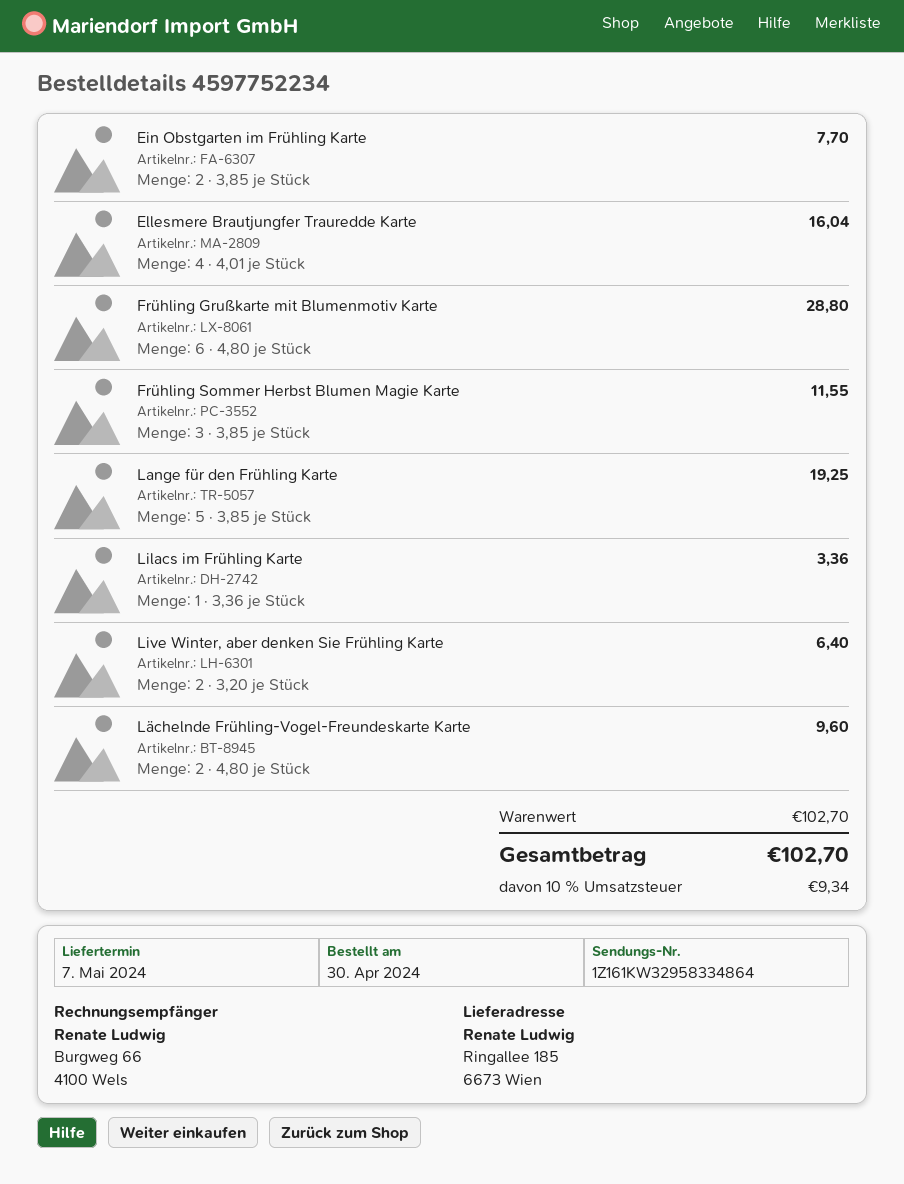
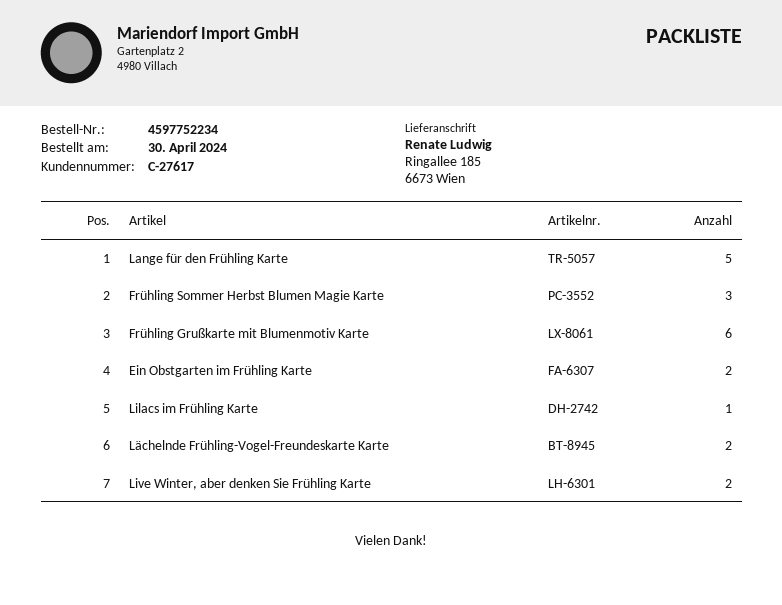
Ellesmere Brautjungfer Trauredde Karte: 4 -> none

